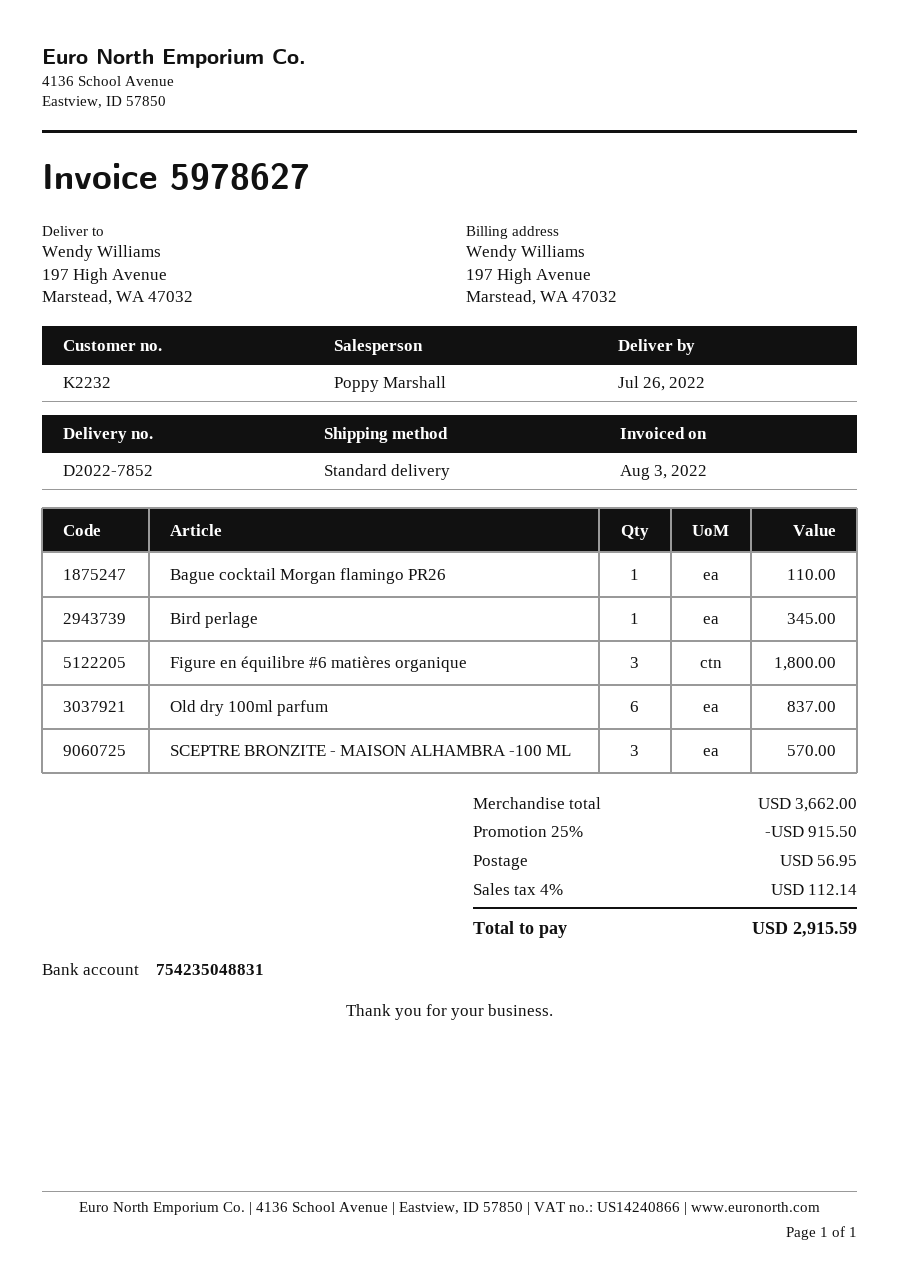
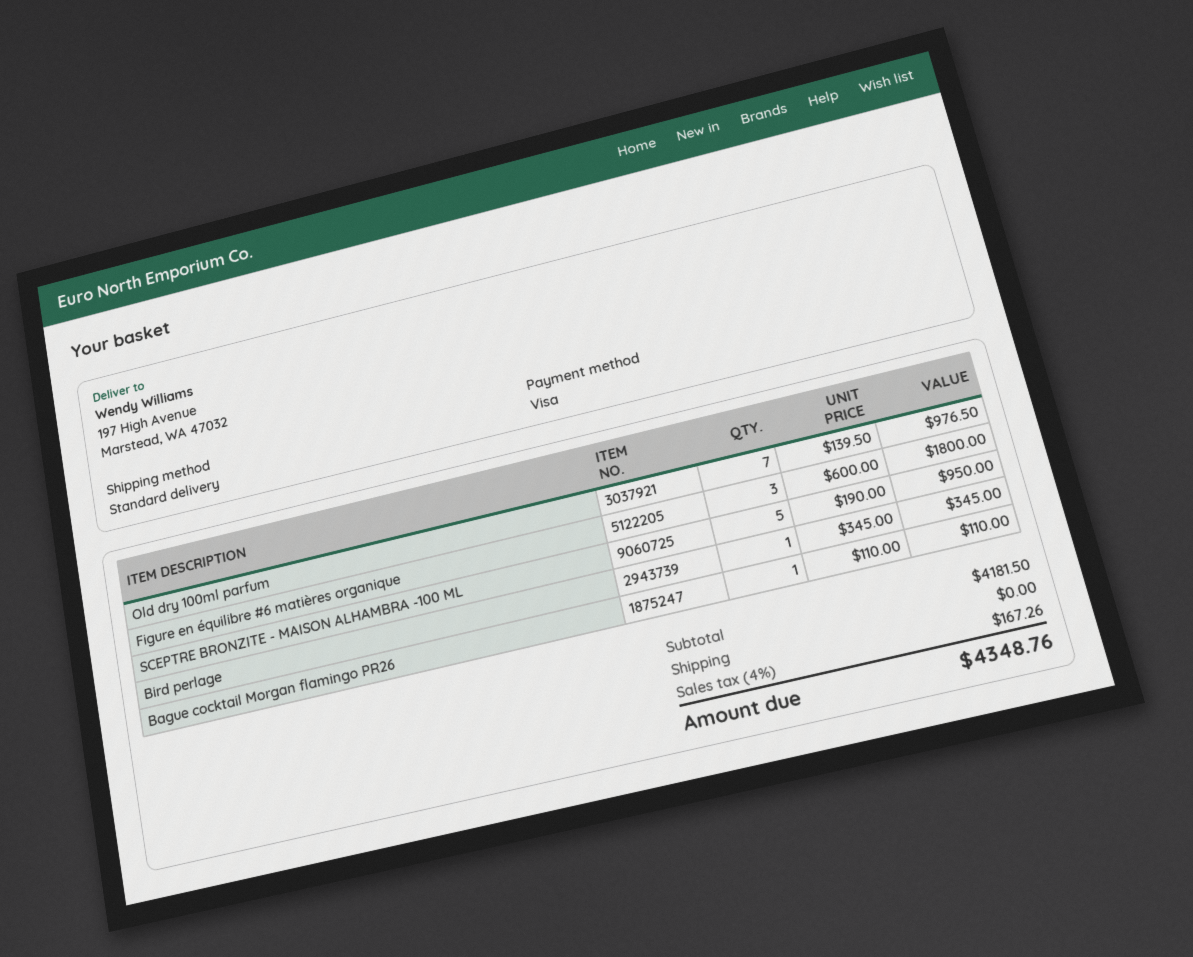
Old dry 100ml parfum: 6 for 837.00 -> 7 for 976.50
SCEPTRE BRONZITE - MAISON ALHAMBRA -100 ML: 3 for 570.00 -> 5 for 950.00
subtotal: 3662.00 -> 4181.50
discount: 25% = 915.50 -> none
shipping: 56.95 -> 0.00
tax: 4% = 112.14 -> 4% = 167.26
total: 2915.59 -> 4348.76

